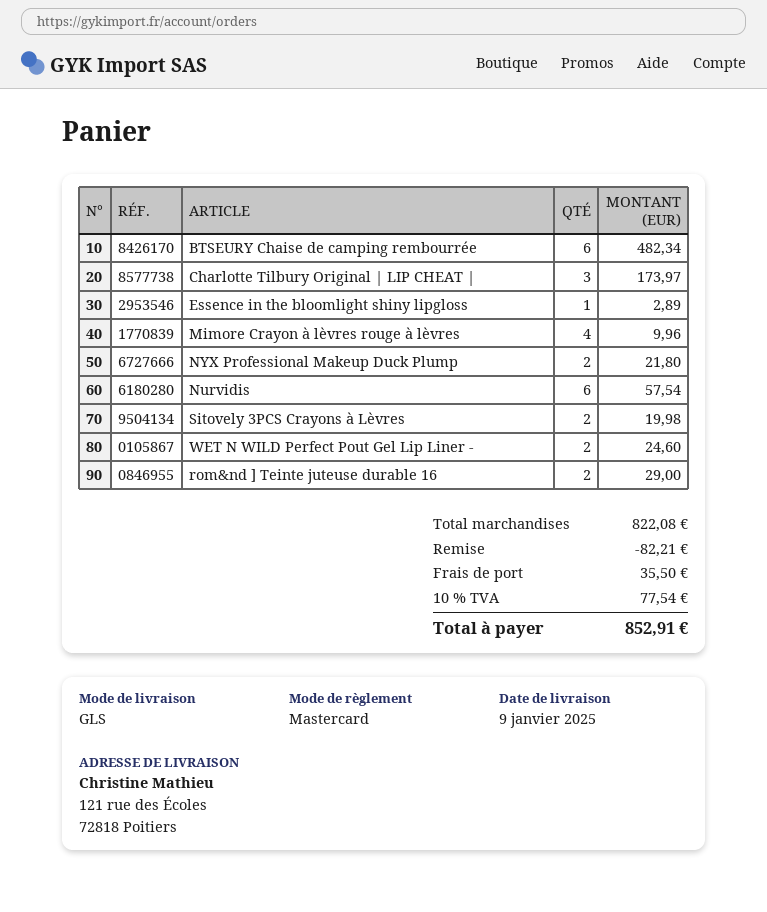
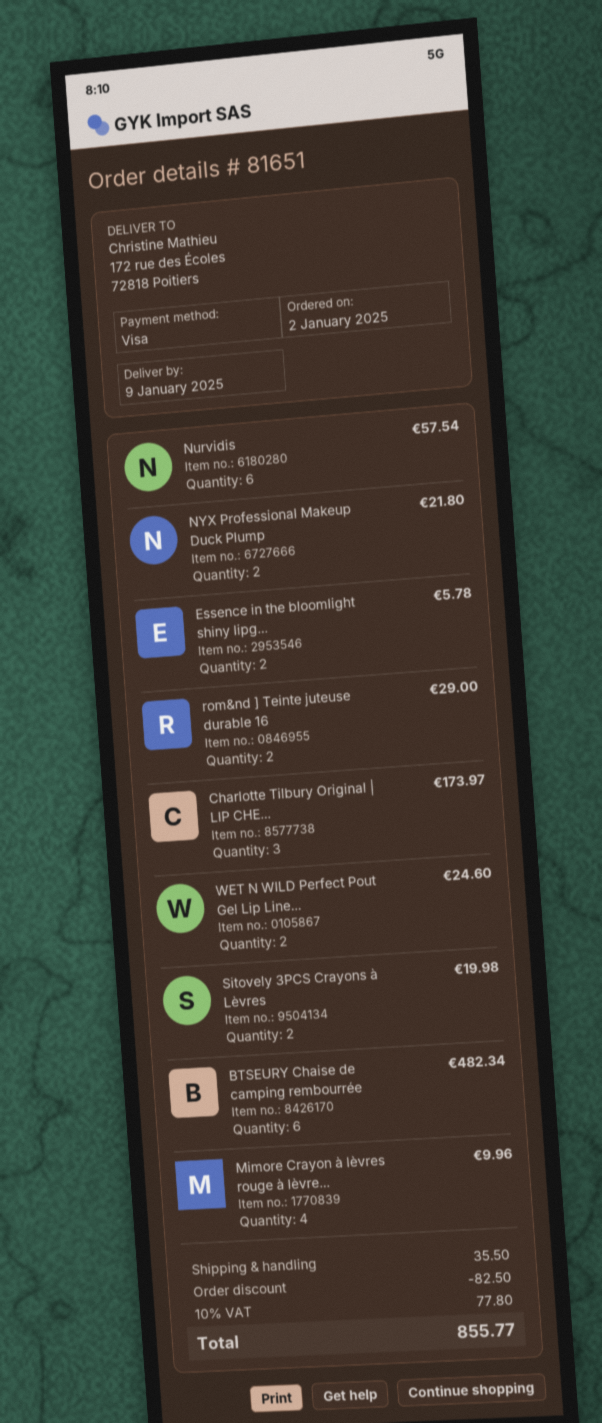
payment method: Mastercard -> Visa
ship to: 121 rue des Écoles, 72818 Poitiers -> 172 rue des Écoles, 72818 Poitiers
Essence in the bloomlight shiny lipgloss: 1 for 2.89 -> 2 for 5.78
discount: 82.21 -> 82.50
tax: 10% = 77.54 -> 10% = 77.80
total: 852.91 -> 855.77

